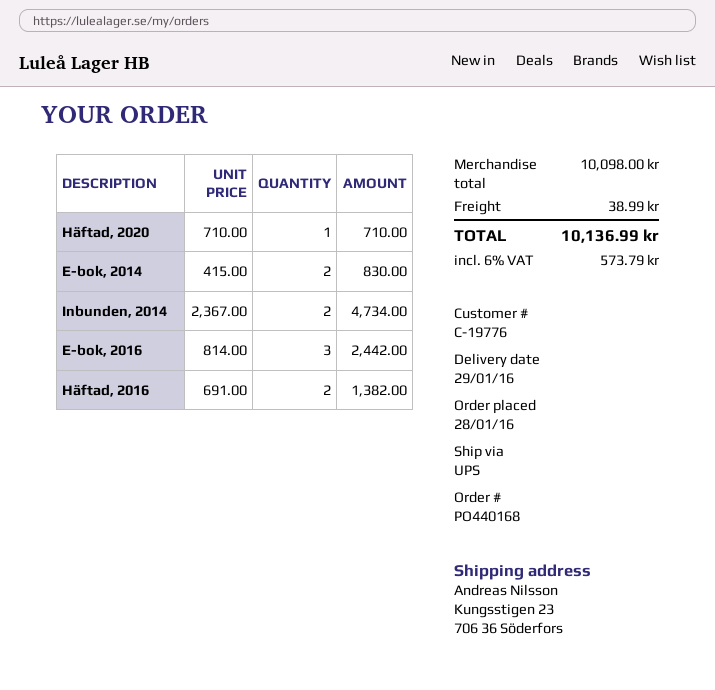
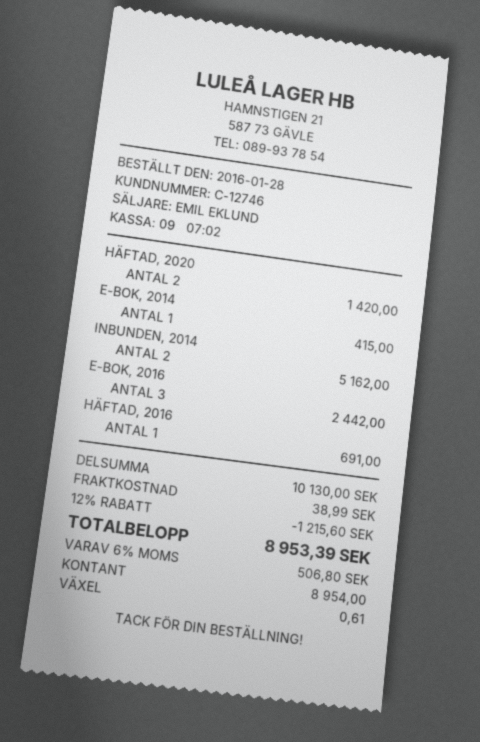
customer number: C-19776 -> C-12746
Häftad, 2020: 1 for 710.00 -> 2 for 1420.00
E-bok, 2014: 2 for 830.00 -> 1 for 415.00
Inbunden, 2014: 2 for 4734.00 -> 2 for 5162.00
Häftad, 2016: 2 for 1382.00 -> 1 for 691.00
subtotal: 10098.00 -> 10130.00
discount: none -> 12% = 1215.60
tax: 6% = 573.79 -> 6% = 506.80
total: 10136.99 -> 8953.39

